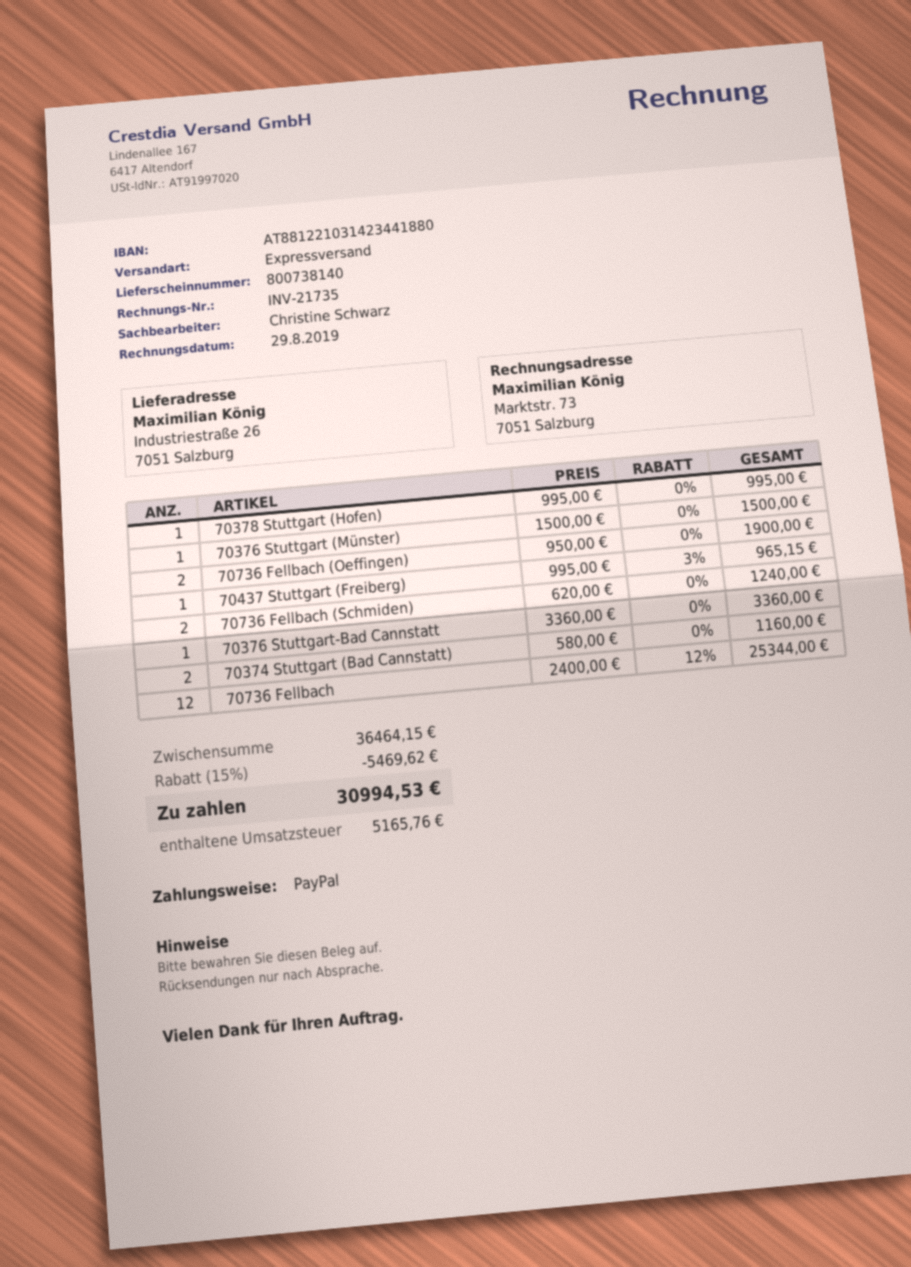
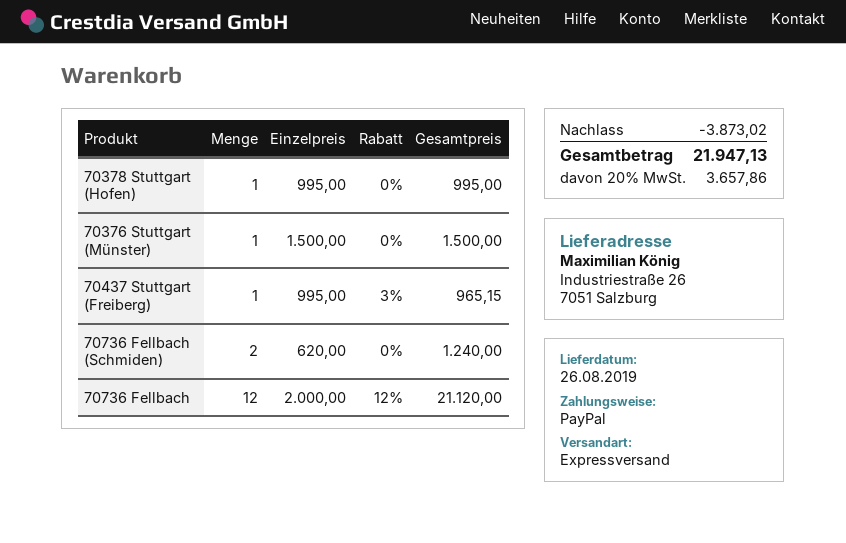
70736 Fellbach (Oeffingen): 2 x 950.00 = 1900.00 -> none
70376 Stuttgart-Bad Cannstatt: 1 x 3360.00 = 3360.00 -> none
70374 Stuttgart (Bad Cannstatt): 2 x 580.00 = 1160.00 -> none
70736 Fellbach: 12 x 2400.00 - 12% = 25344.00 -> 12 x 2000.00 - 12% = 21120.00
discount: 5469.62 -> 3873.02
tax: 5165.76 -> 3657.86
total: 30994.53 -> 21947.13

